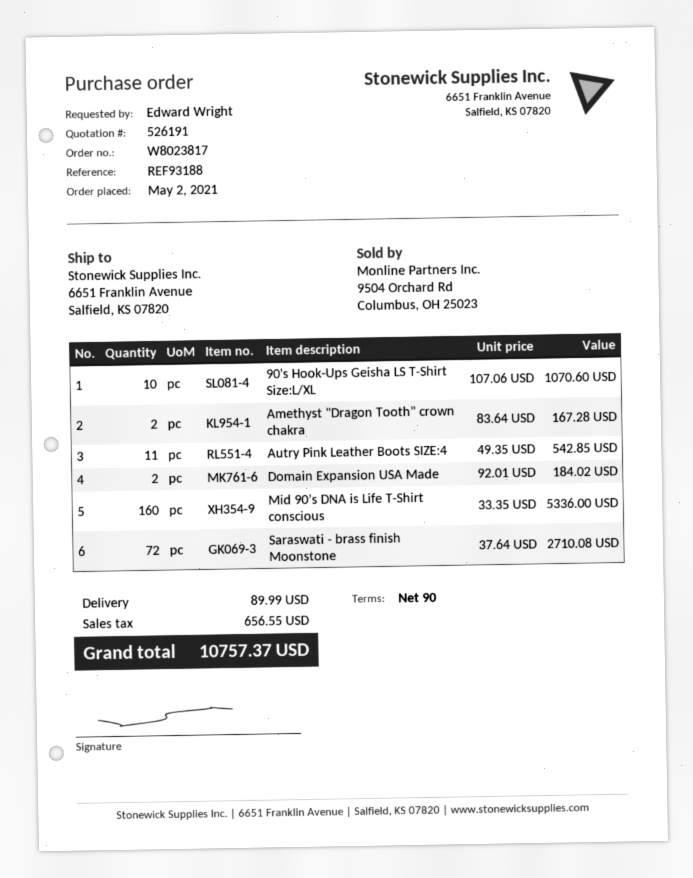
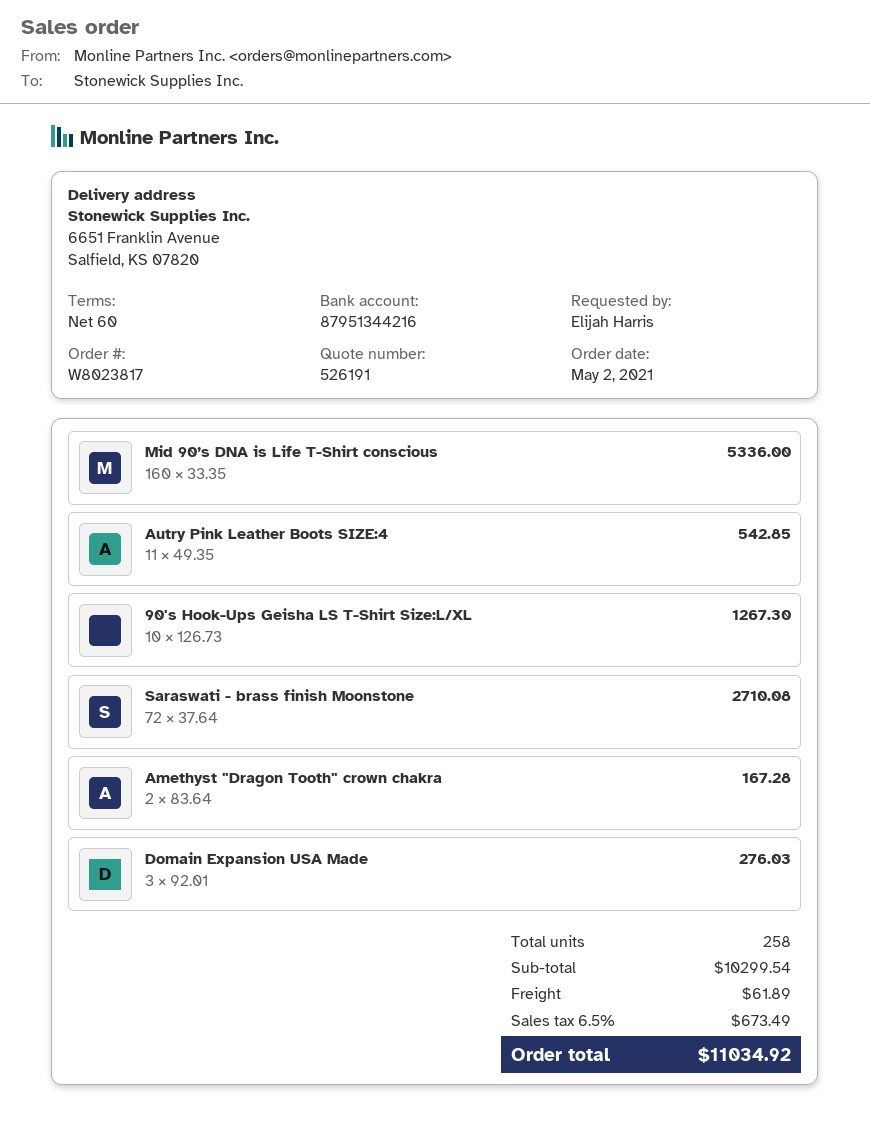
payment terms: 90 days -> 60 days
ordered by: Edward Wright -> Elijah Harris
90's Hook-Ups Geisha LS T-Shirt Size:L/XL: 10 x 107.06 = 1070.60 -> 10 x 126.73 = 1267.30
Domain Expansion USA Made: 2 x 92.01 = 184.02 -> 3 x 92.01 = 276.03
shipping: 89.99 -> 61.89
tax: 656.55 -> 673.49
total: 10757.37 -> 11034.92

